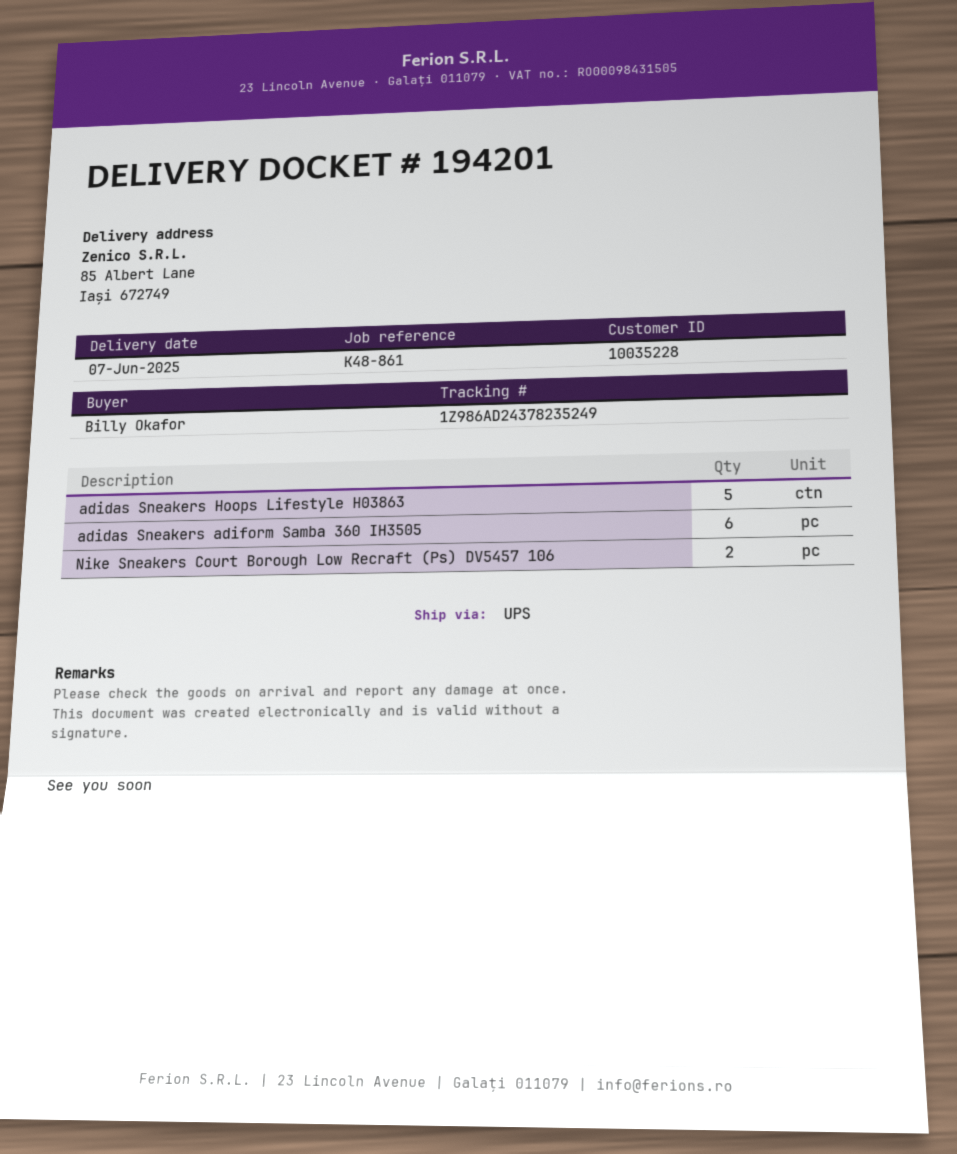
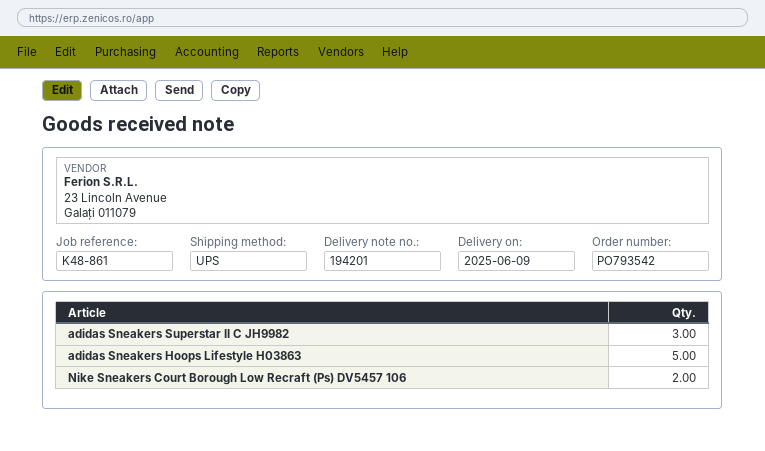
delivery date: 2025-06-07 -> 2025-06-09
adidas Sneakers adiform Samba 360 IH3505: 6 -> none
adidas Sneakers Superstar II C JH9982: none -> 3

